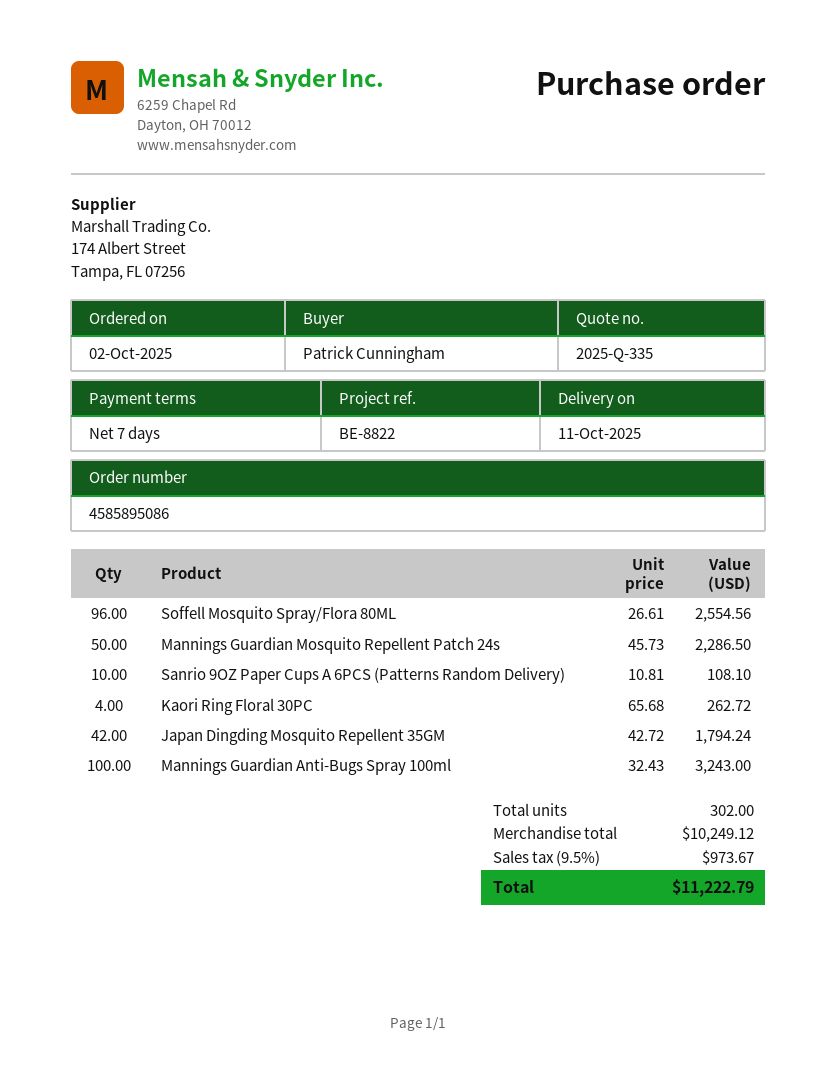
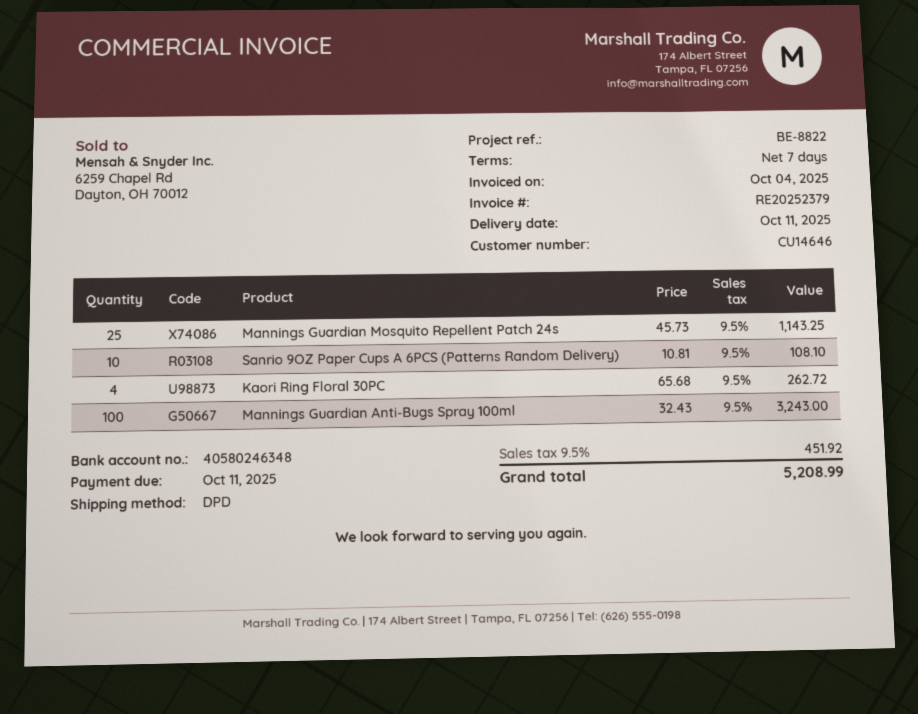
Soffell Mosquito Spray/Flora 80ML: 96 x 26.61 = 2554.56 -> none
Mannings Guardian Mosquito Repellent Patch 24s: 50 x 45.73 = 2286.50 -> 25 x 45.73 = 1143.25
Japan Dingding Mosquito Repellent 35GM: 42 x 42.72 = 1794.24 -> none
tax: 9.5% = 973.67 -> 9.5% = 451.92
total: 11222.79 -> 5208.99

